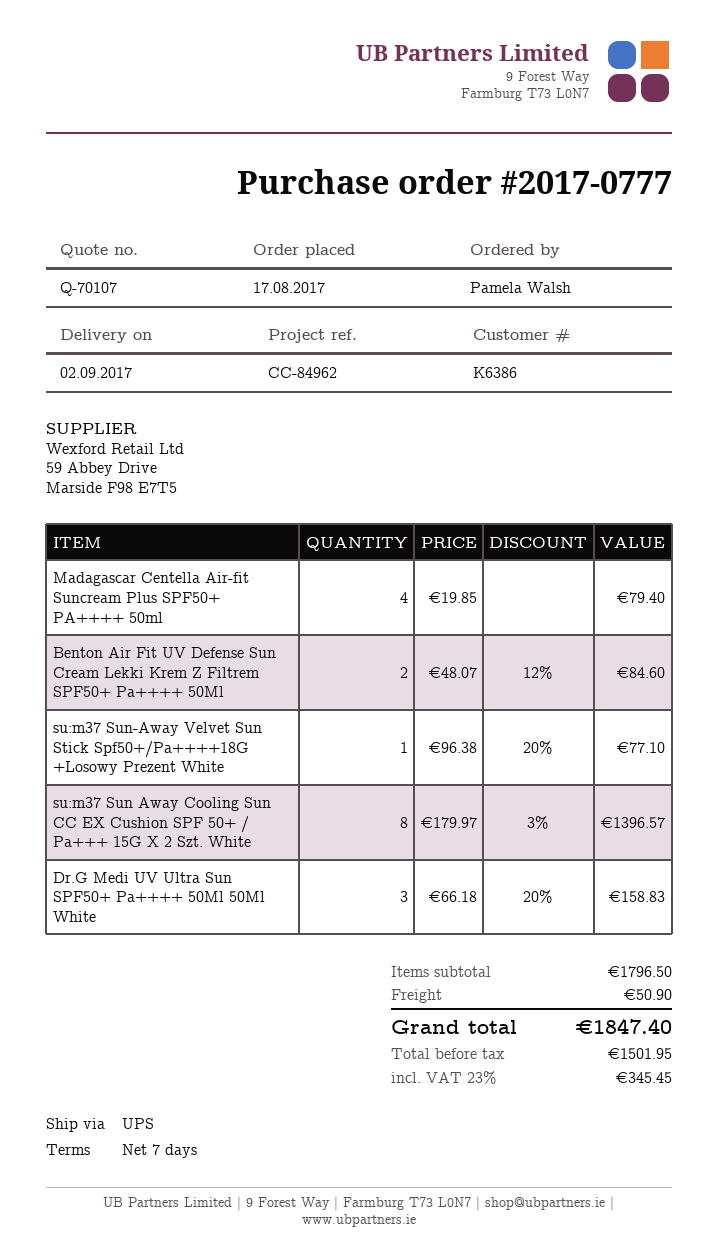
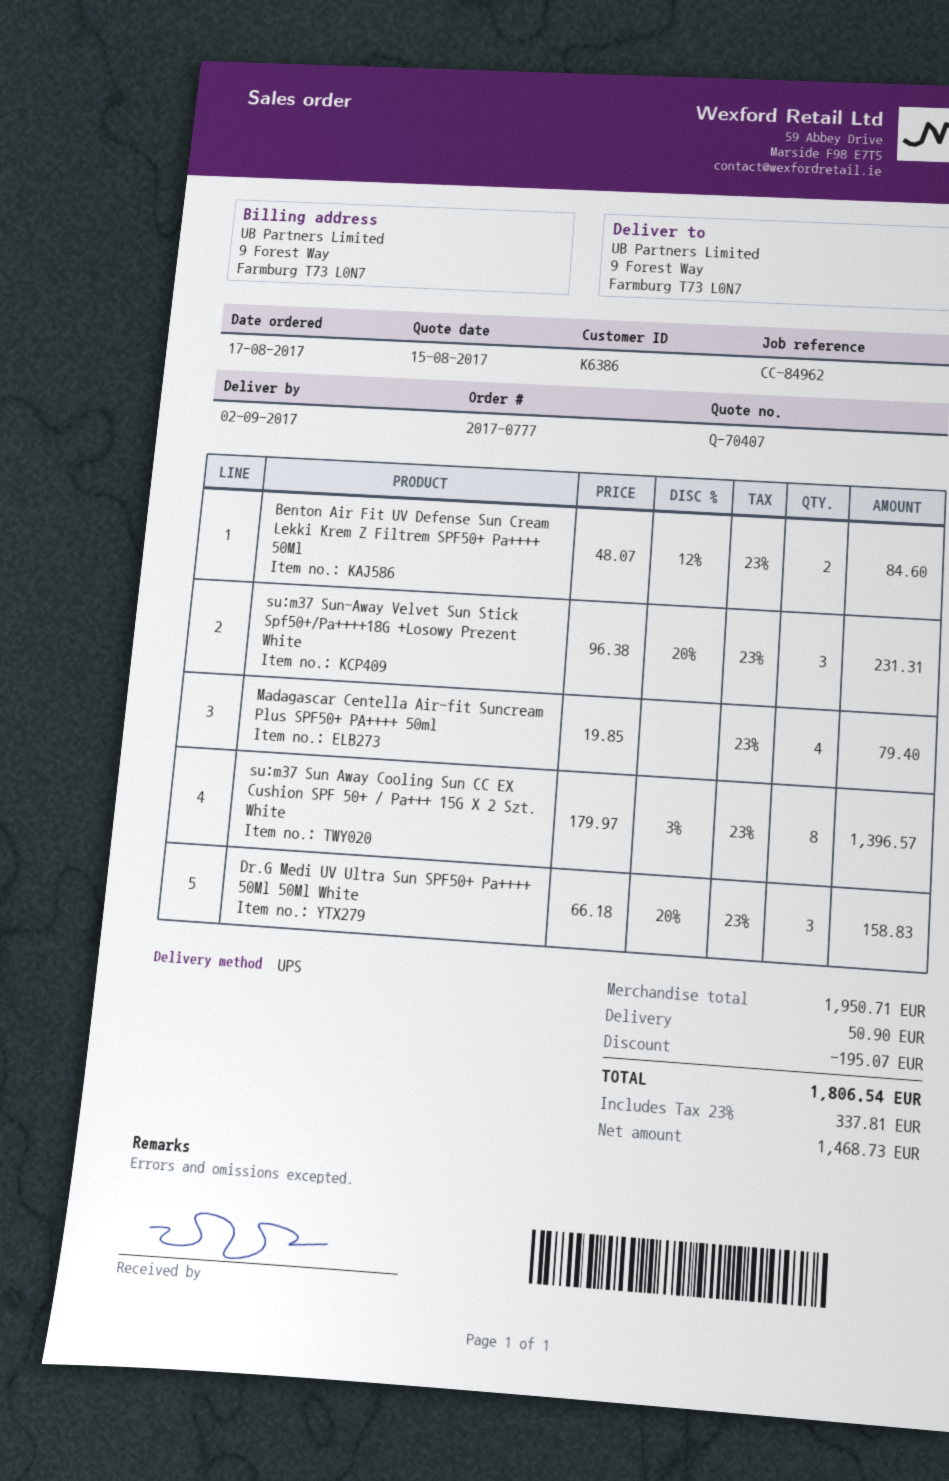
quote number: Q-70107 -> Q-70407
su:m37 Sun-Away Velvet Sun Stick Spf50+/Pa++++18G +Losowy Prezent White: 1 x 96.38 - 20% = 77.10 -> 3 x 96.38 - 20% = 231.31
subtotal: 1796.50 -> 1950.71
discount: none -> 195.07
net: 1501.95 -> 1468.73
tax: 23% = 345.45 -> 23% = 337.81
total: 1847.40 -> 1806.54

